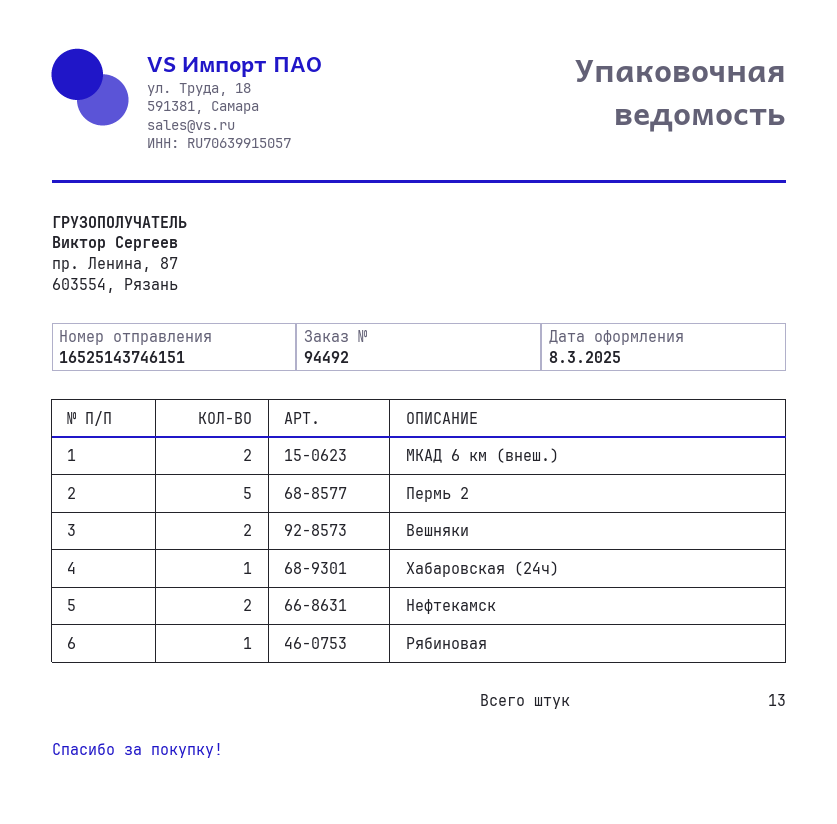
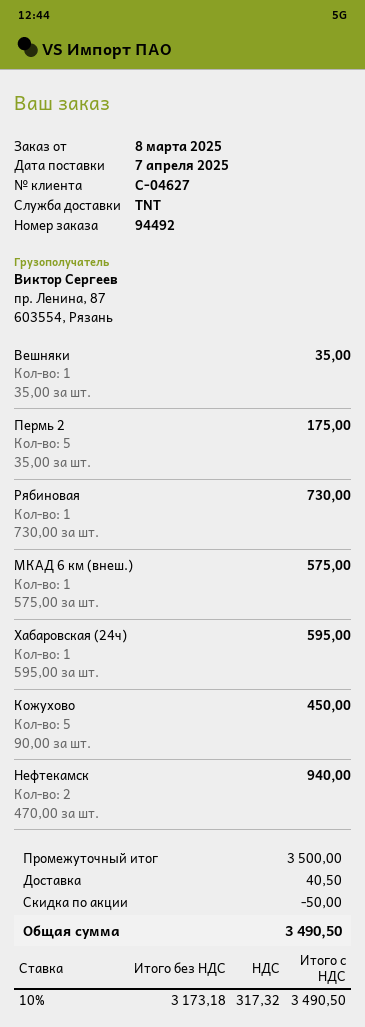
МКАД 6 км (внеш.): 2 -> 1
Вешняки: 2 -> 1
Кожухово: none -> 5

